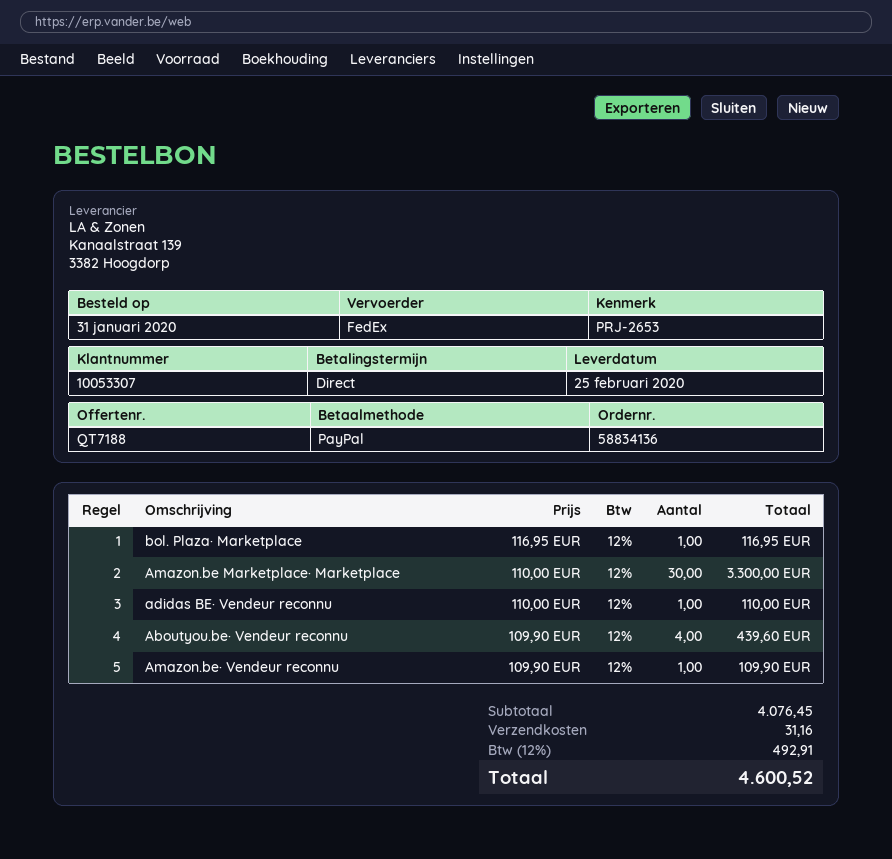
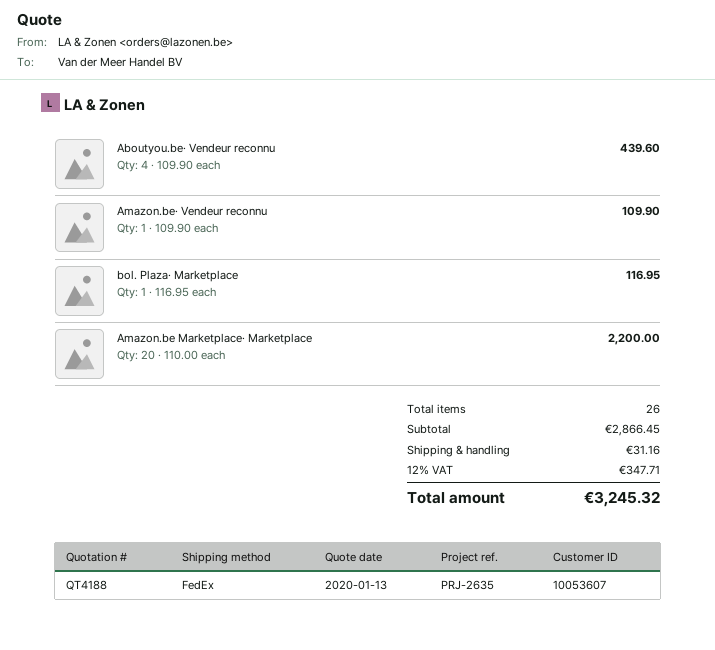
quote number: QT7188 -> QT4188
customer number: 10053307 -> 10053607
reference: PRJ-2653 -> PRJ-2635
Amazon.be Marketplace· Marketplace: 30 x 110.00 = 3300.00 -> 20 x 110.00 = 2200.00
adidas BE· Vendeur reconnu: 1 x 110.00 = 110.00 -> none
subtotal: 4076.45 -> 2866.45
tax: 12% = 492.91 -> 12% = 347.71
total: 4600.52 -> 3245.32

